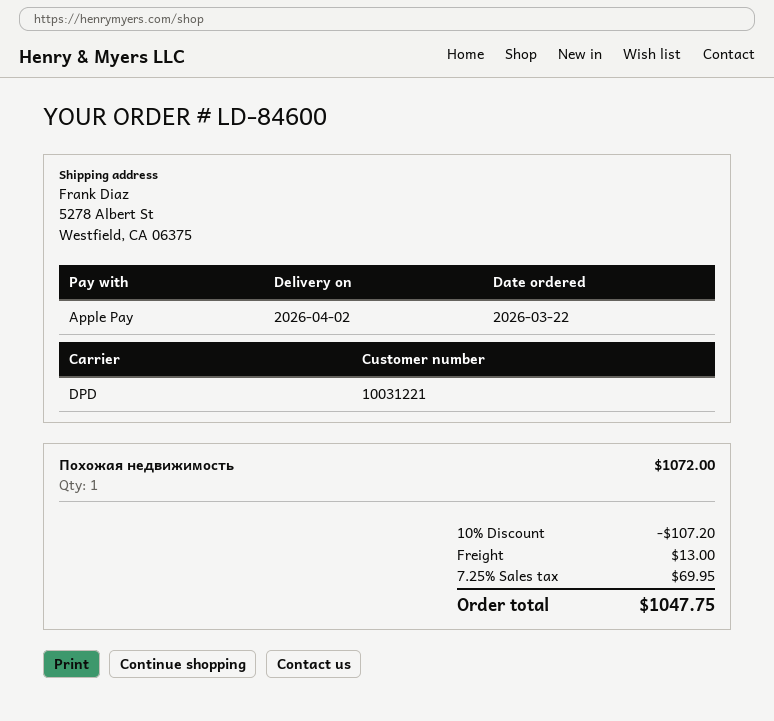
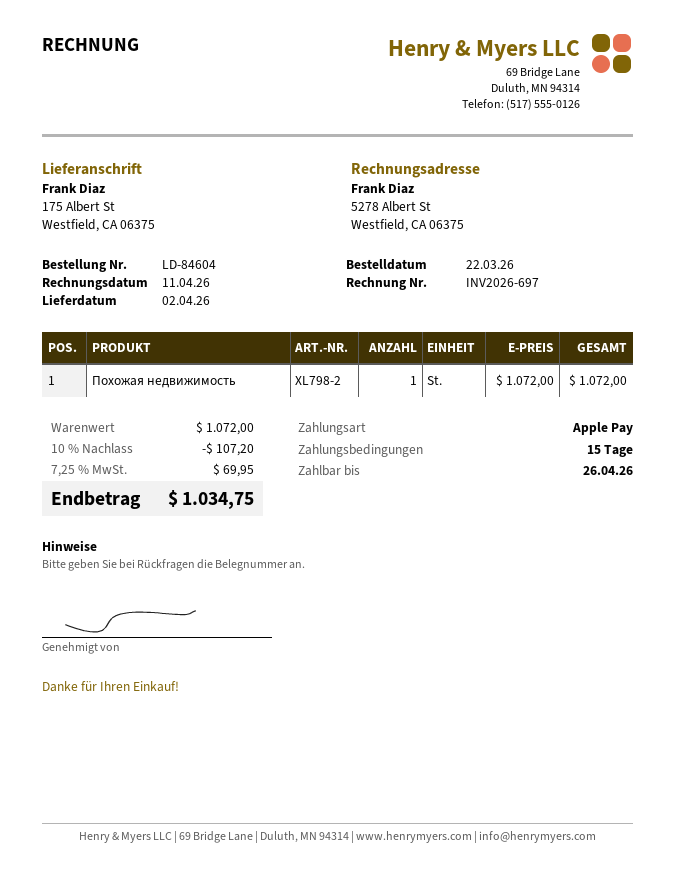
order number: LD-84600 -> LD-84604
ship to: 5278 Albert St, Westfield, CA 06375 -> 175 Albert St, Westfield, CA 06375
shipping: 13.00 -> none
total: 1047.75 -> 1034.75

